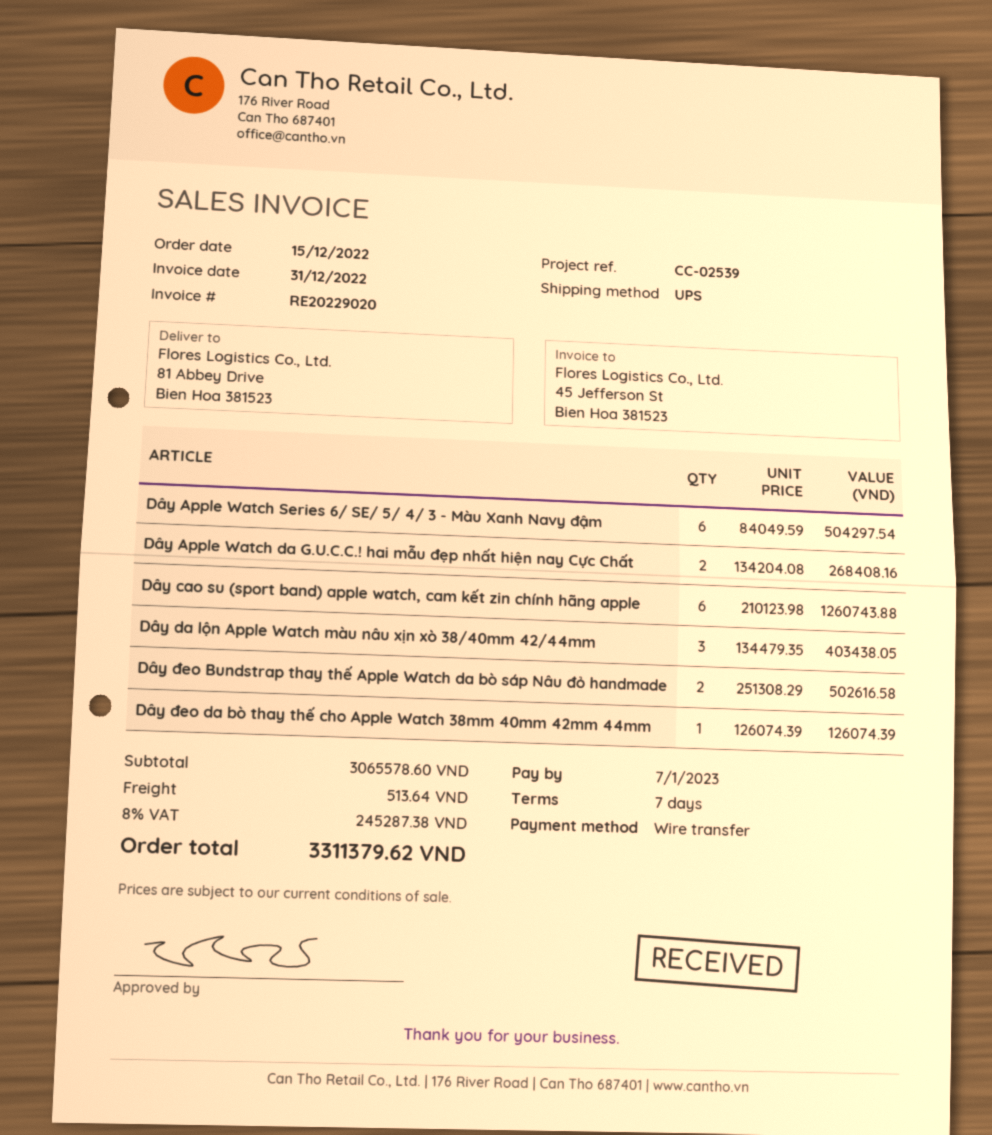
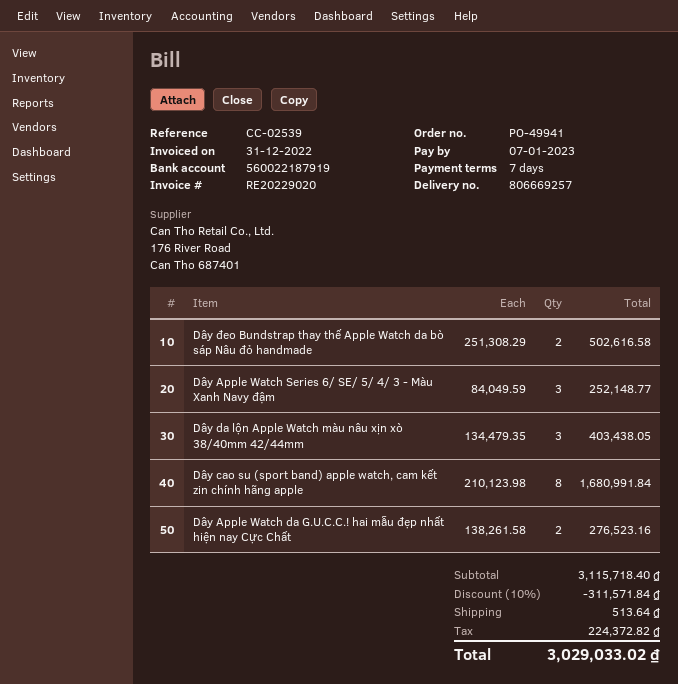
Dây Apple Watch Series 6/ SE/ 5/ 4/ 3 - Màu Xanh Navy đậm: 6 x 84049.59 = 504297.54 -> 3 x 84049.59 = 252148.77
Dây Apple Watch da G.U.C.C.! hai mẫu đẹp nhất hiện nay Cực Chất: 2 x 134204.08 = 268408.16 -> 2 x 138261.58 = 276523.16
Dây cao su (sport band) apple watch, cam kết zin chính hãng apple: 6 x 210123.98 = 1260743.88 -> 8 x 210123.98 = 1680991.84
Dây đeo da bò thay thế cho Apple Watch 38mm 40mm 42mm 44mm: 1 x 126074.39 = 126074.39 -> none
subtotal: 3065578.60 -> 3115718.40
discount: none -> 10% = 311571.84
tax: 245287.38 -> 224372.82
total: 3311379.62 -> 3029033.02

